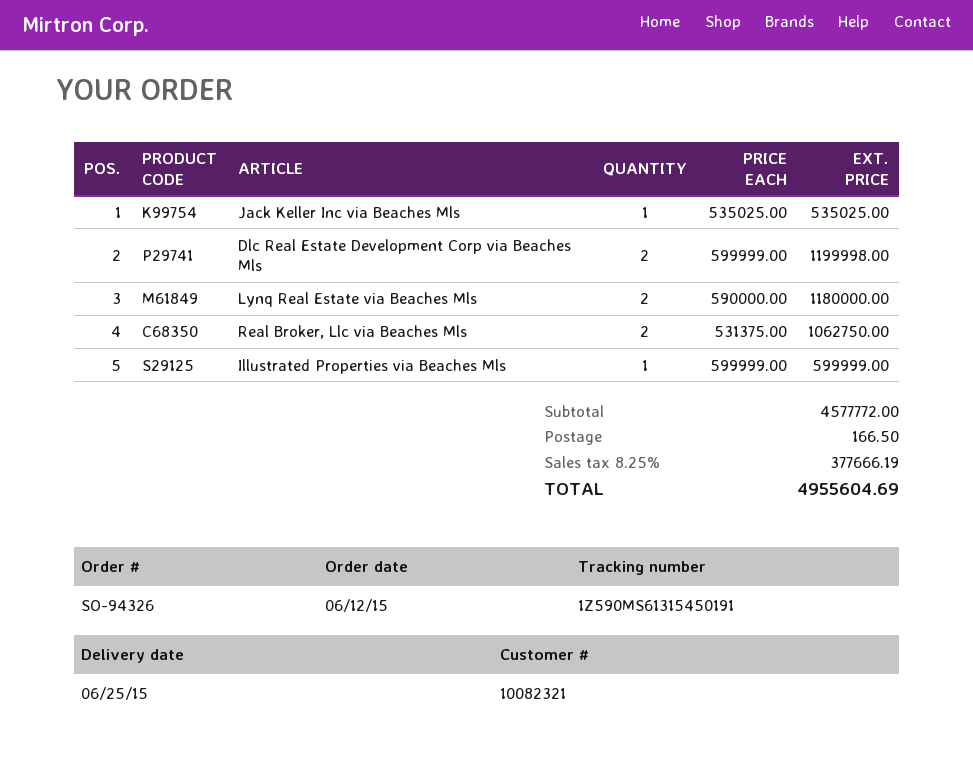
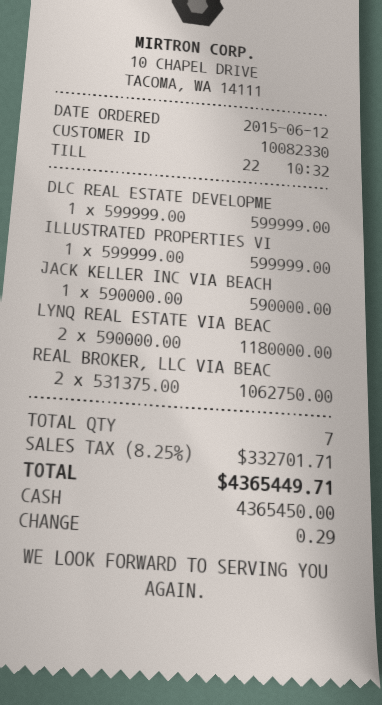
customer number: 10082321 -> 10082330
Jack Keller Inc via Beaches Mls: 1 x 535025.00 = 535025.00 -> 1 x 590000.00 = 590000.00
Dlc Real Estate Development Corp via Beaches Mls: 2 x 599999.00 = 1199998.00 -> 1 x 599999.00 = 599999.00
shipping: 166.50 -> none
tax: 8.25% = 377666.19 -> 8.25% = 332701.71
total: 4955604.69 -> 4365449.71

